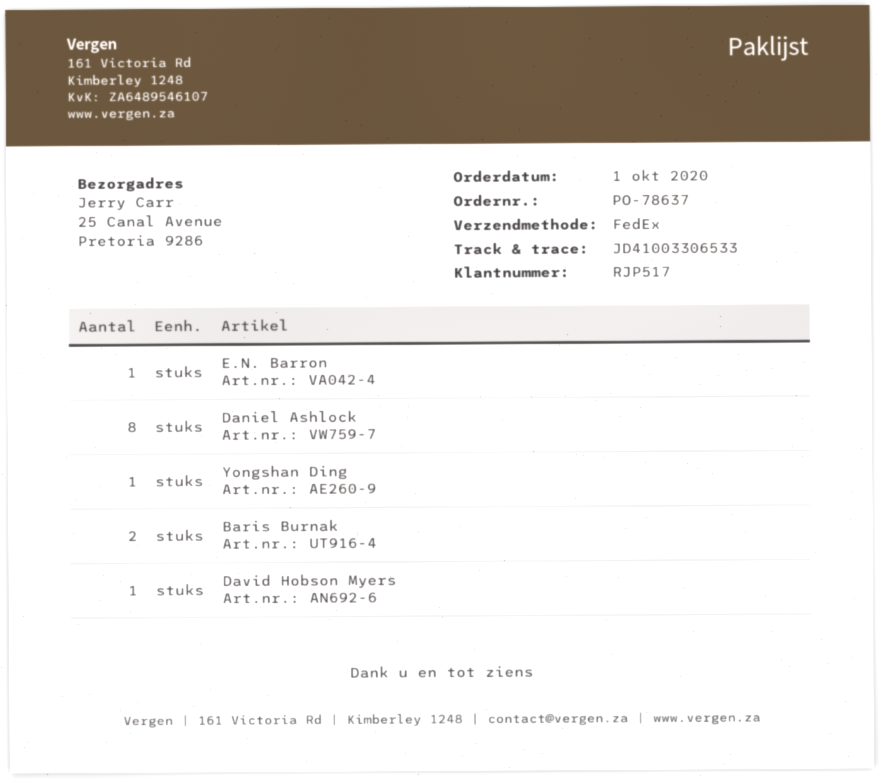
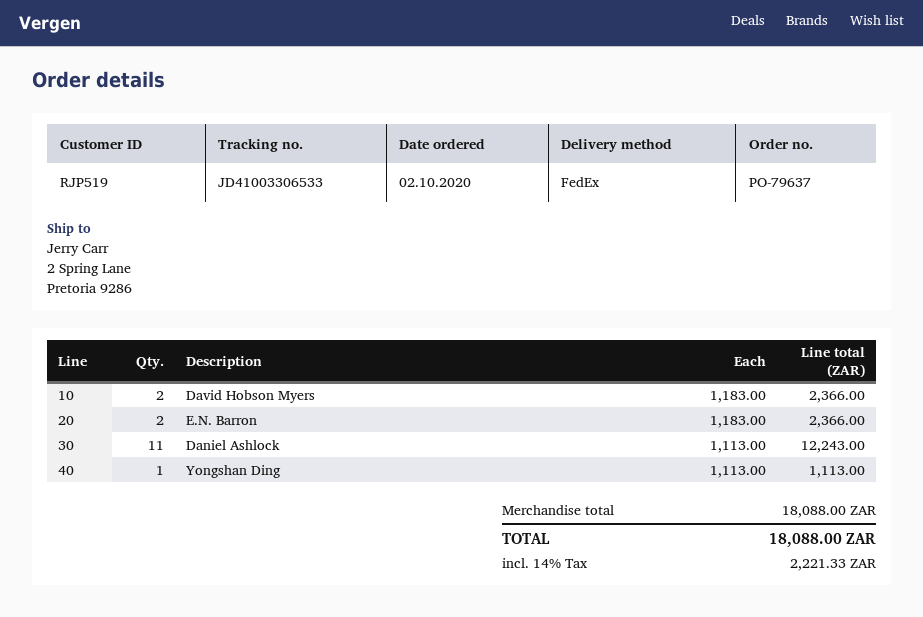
order number: PO-78637 -> PO-79637
order date: 2020-10-01 -> 2020-10-02
customer number: RJP517 -> RJP519
ship to: 25 Canal Avenue, Pretoria 9286 -> 2 Spring Lane, Pretoria 9286
E.N. Barron: 1 -> 2
Daniel Ashlock: 8 -> 11
Baris Burnak: 2 -> none
David Hobson Myers: 1 -> 2

